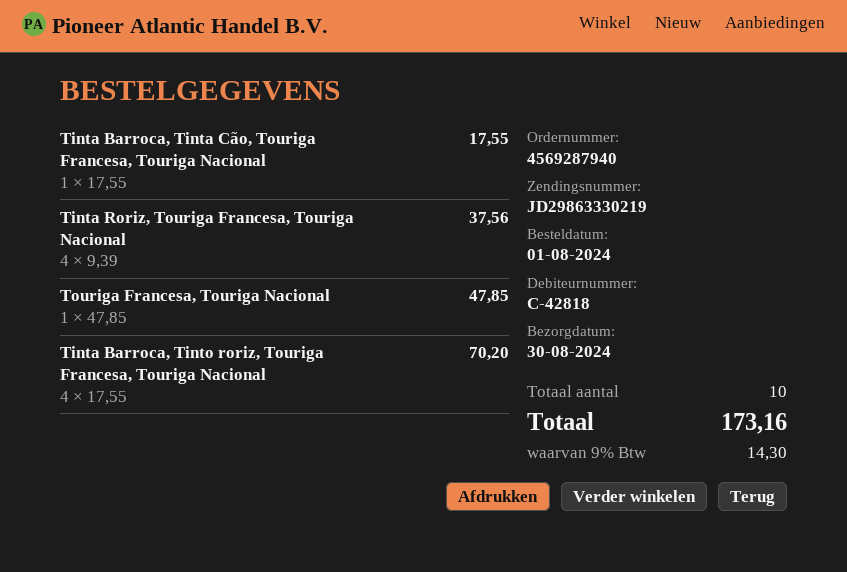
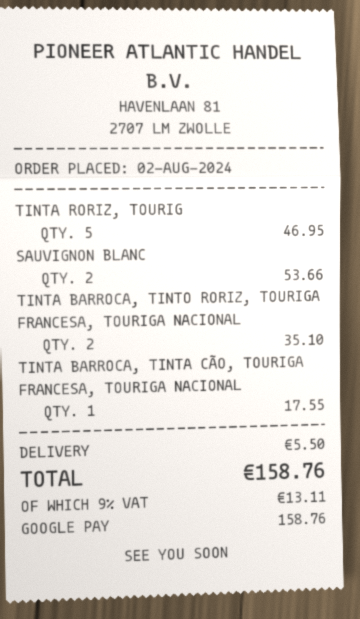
order date: 2024-08-01 -> 2024-08-02
Tinta Roriz, Touriga Francesa, Touriga Nacional: 4 for 37.56 -> 5 for 46.95
Touriga Francesa, Touriga Nacional: 1 for 47.85 -> none
Tinta Barroca, Tinto roriz, Touriga Francesa, Touriga Nacional: 4 for 70.20 -> 2 for 35.10
SAUVIGNON BLANC: none -> 2 for 53.66
shipping: none -> 5.50
tax: 9% = 14.30 -> 9% = 13.11
total: 173.16 -> 158.76

